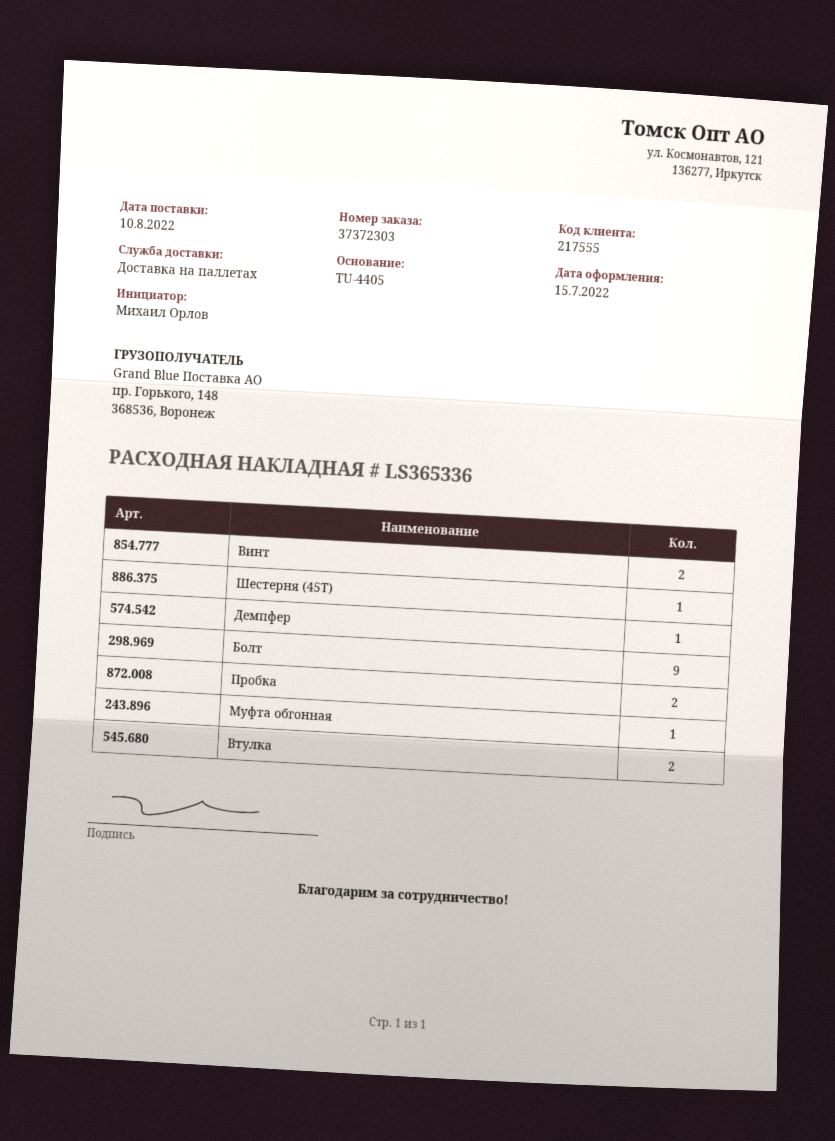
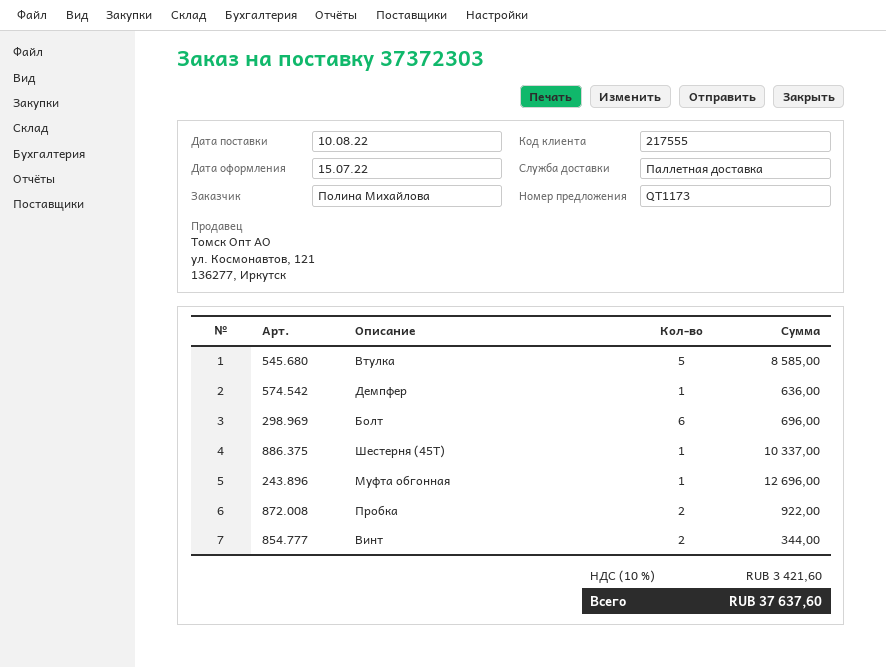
ordered by: Михаил Орлов -> Полина Михайлова
Болт: 9 -> 6
Втулка: 2 -> 5

